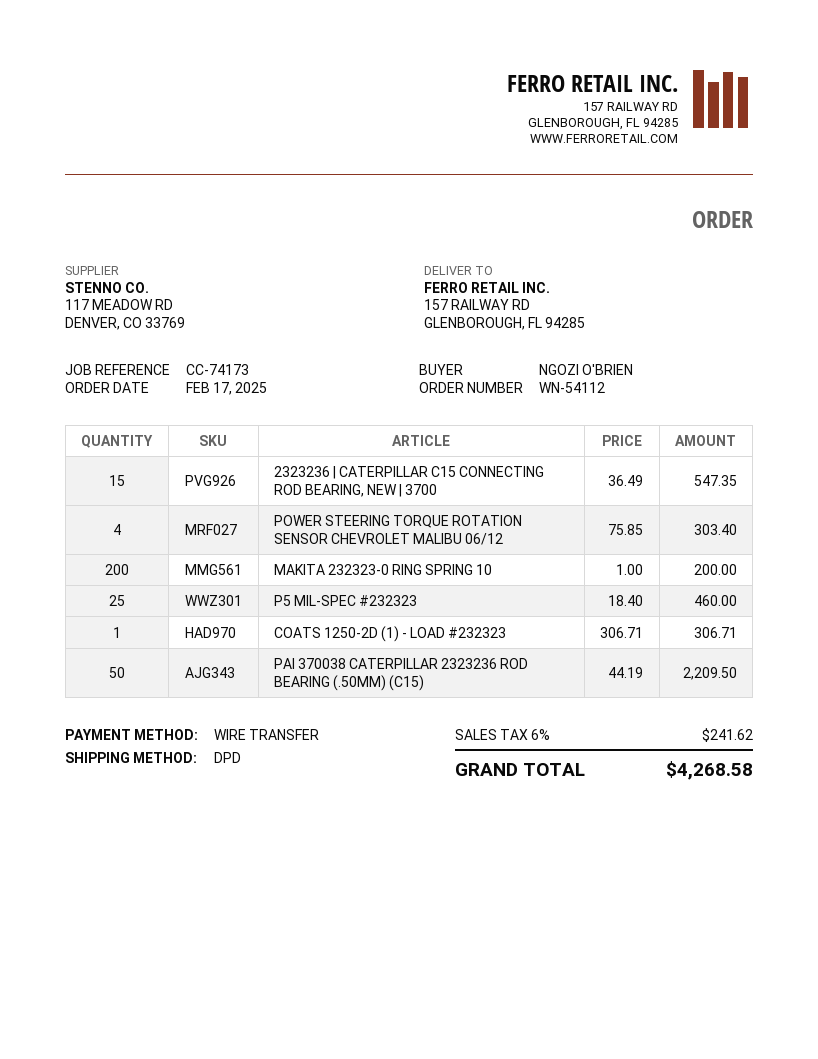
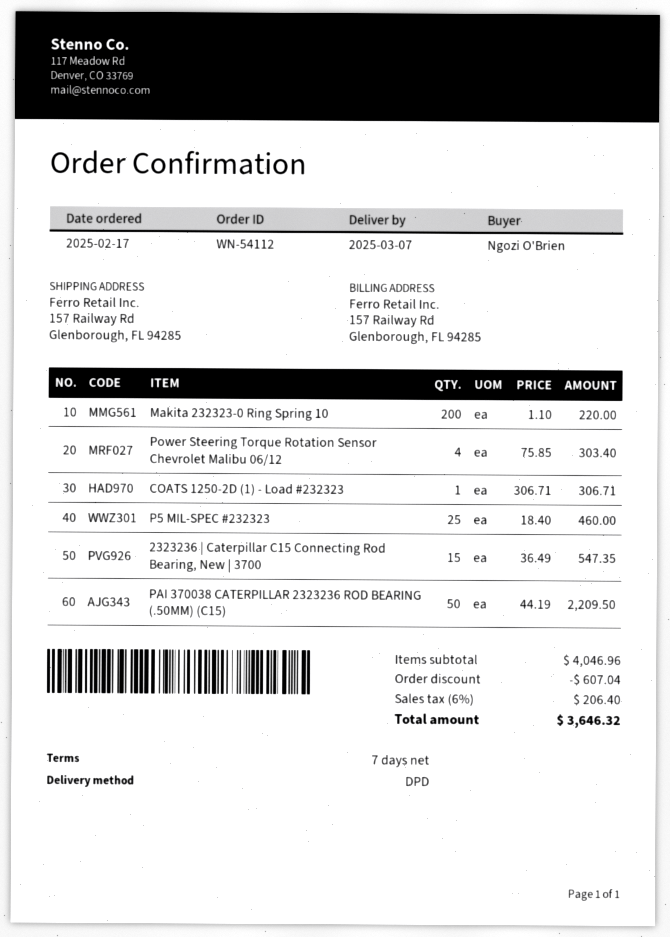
MAKITA 232323-0 RING SPRING 10: 200 x 1.00 = 200.00 -> 200 x 1.10 = 220.00
discount: none -> 607.04
tax: 6% = 241.62 -> 6% = 206.40
total: 4268.58 -> 3646.32

